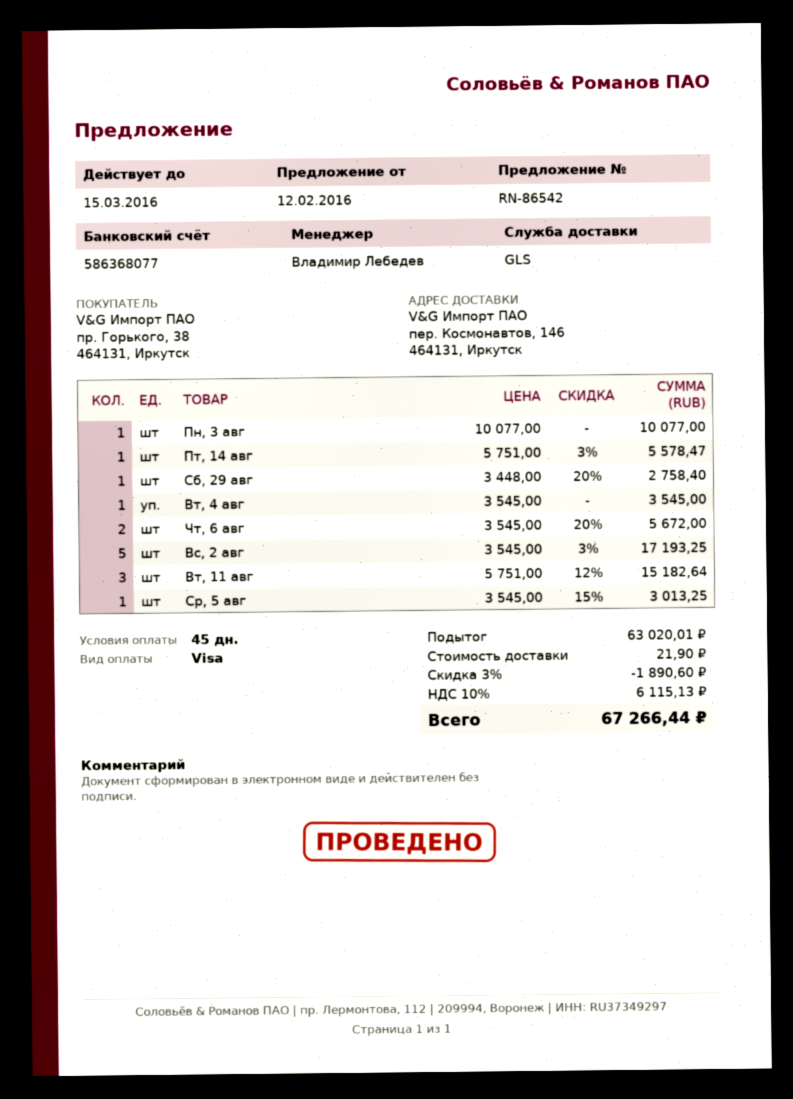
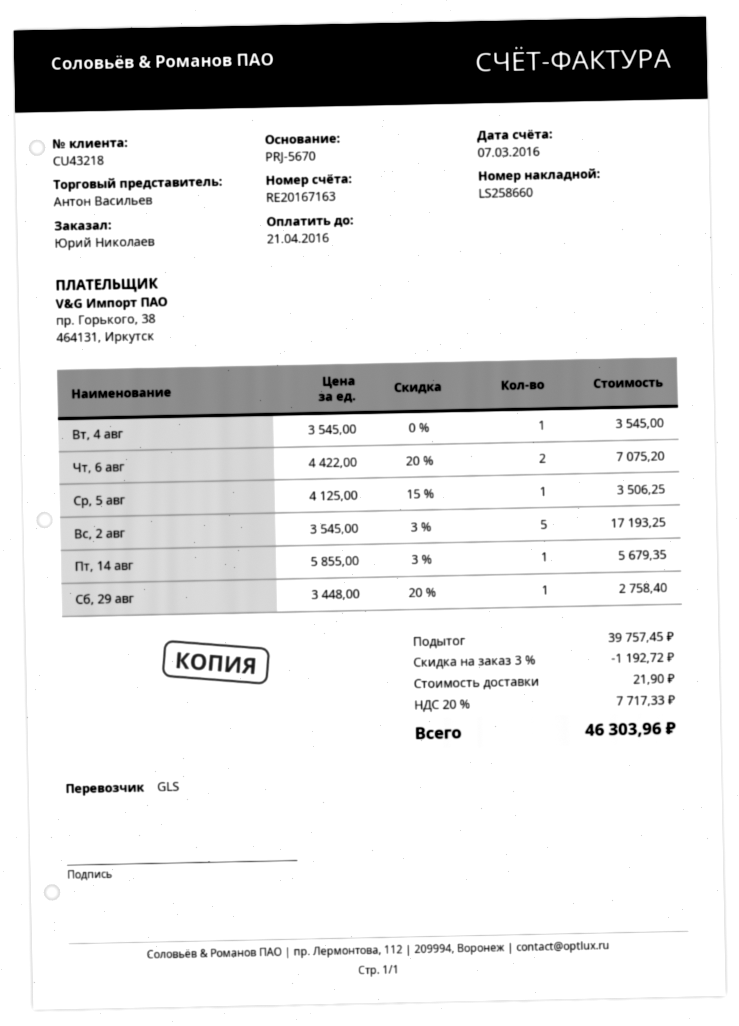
sales rep: Владимир Лебедев -> Антон Васильев
Пн, 3 авг: 1 x 10077.00 = 10077.00 -> none
Пт, 14 авг: 1 x 5751.00 - 3% = 5578.47 -> 1 x 5855.00 - 3% = 5679.35
Чт, 6 авг: 2 x 3545.00 - 20% = 5672.00 -> 2 x 4422.00 - 20% = 7075.20
Вт, 11 авг: 3 x 5751.00 - 12% = 15182.64 -> none
Ср, 5 авг: 1 x 3545.00 - 15% = 3013.25 -> 1 x 4125.00 - 15% = 3506.25
subtotal: 63020.01 -> 39757.45
discount: 3% = 1890.60 -> 3% = 1192.72
tax: 10% = 6115.13 -> 20% = 7717.33
total: 67266.44 -> 46303.96

